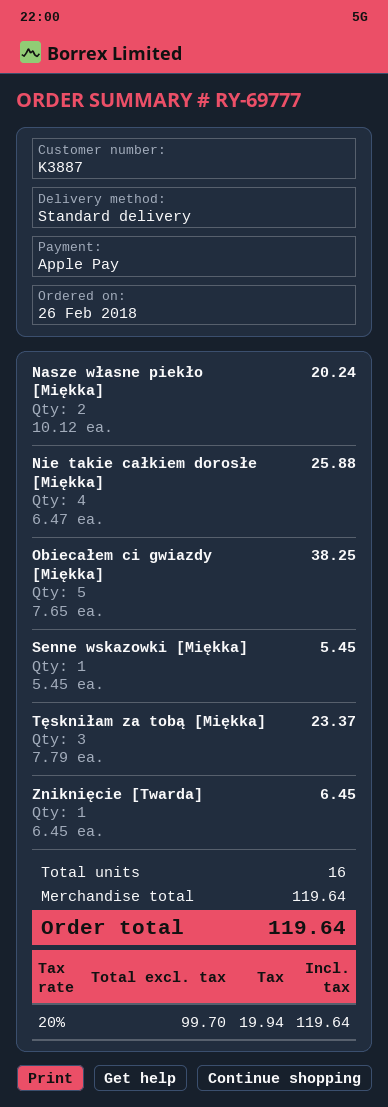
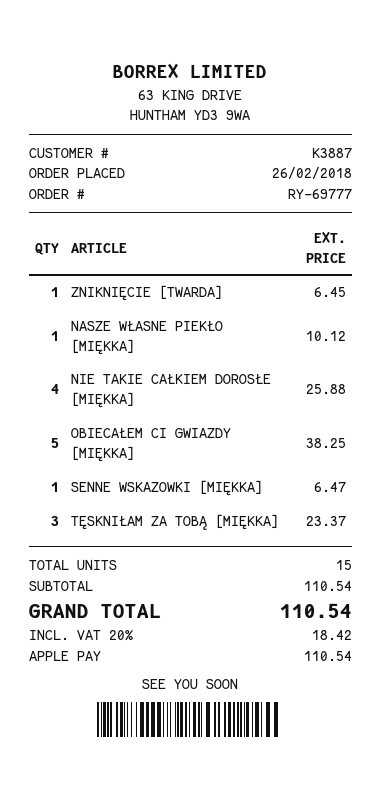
Nasze własne piekło [Miękka]: 2 for 20.24 -> 1 for 10.12
Senne wskazowki [Miękka]: 1 for 5.45 -> 1 for 6.47
total quantity: 16 -> 15
subtotal: 119.64 -> 110.54
tax: 20% = 19.94 -> 20% = 18.42
total: 119.64 -> 110.54

